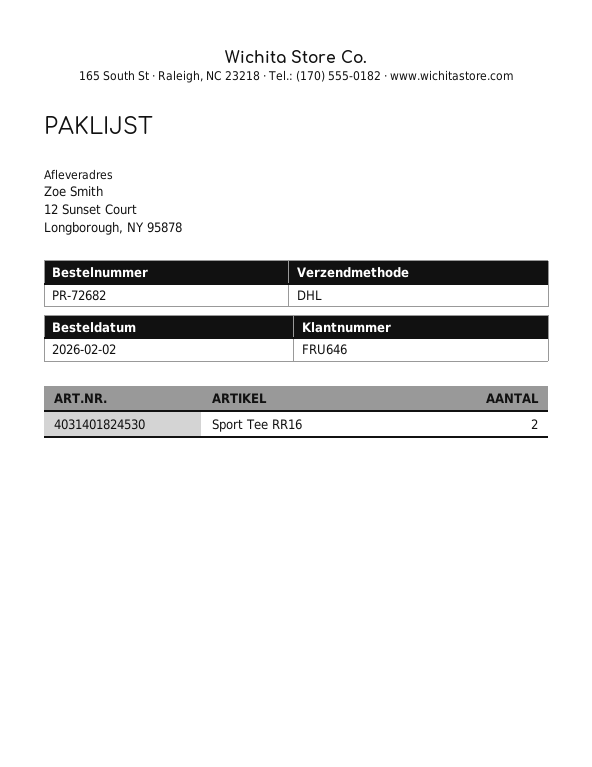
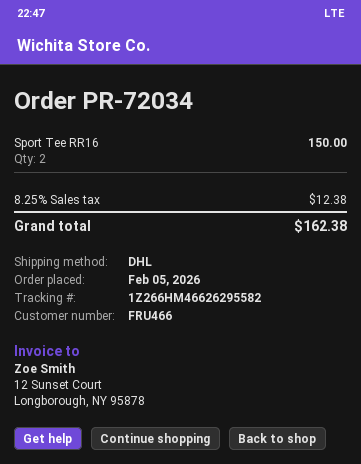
order number: PR-72682 -> PR-72034
order date: 2026-02-02 -> 2026-02-05
customer number: FRU646 -> FRU466

